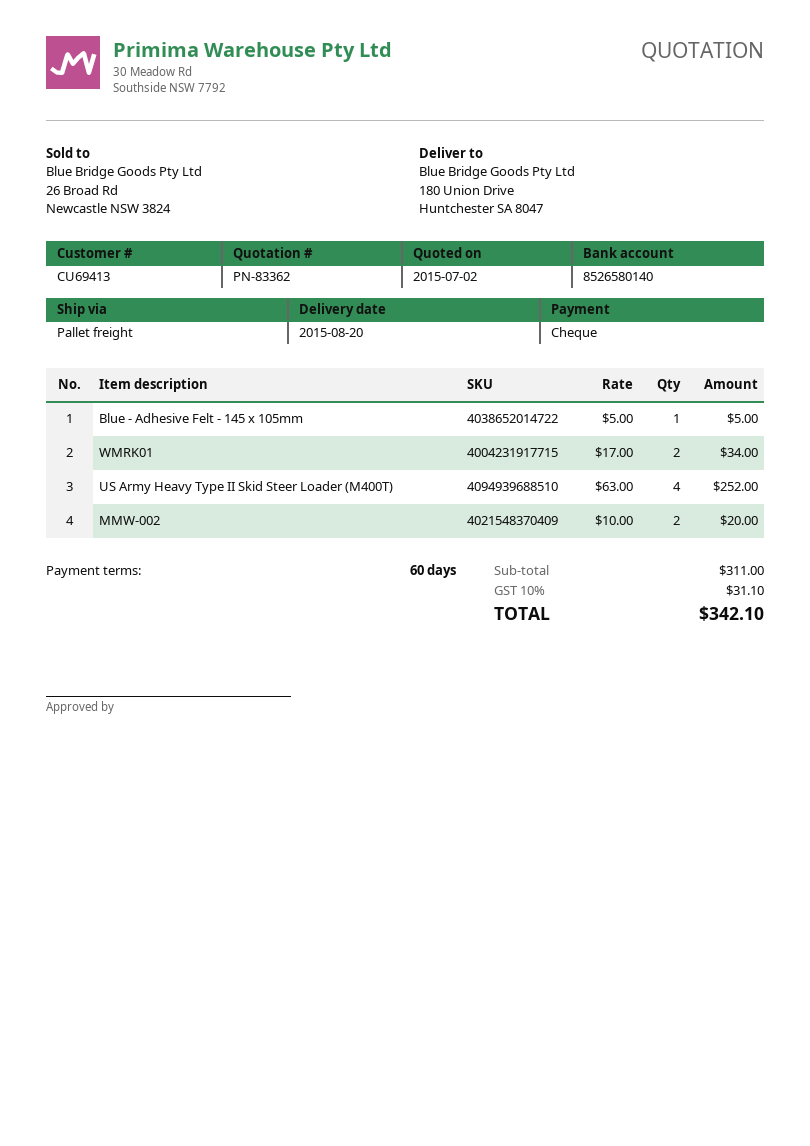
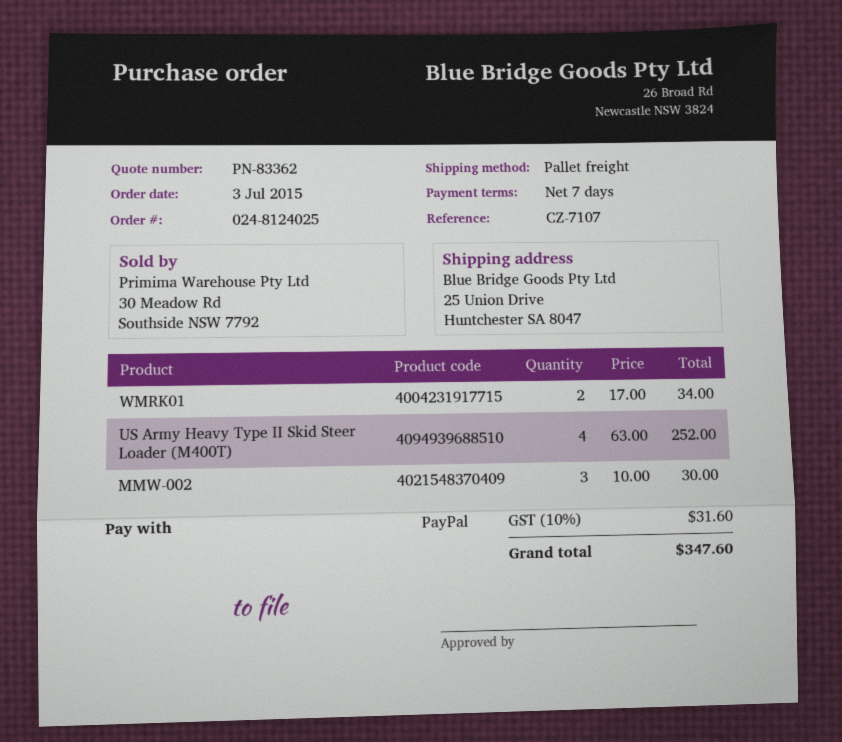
payment terms: 60 days -> 7 days
payment method: cheque -> PayPal
ship to: 180 Union Drive, Huntchester SA 8047 -> 25 Union Drive, Huntchester SA 8047
Blue - Adhesive Felt - 145 x 105mm: 1 x 5.00 = 5.00 -> none
MMW-002: 2 x 10.00 = 20.00 -> 3 x 10.00 = 30.00
tax: 10% = 31.10 -> 10% = 31.60
total: 342.10 -> 347.60

